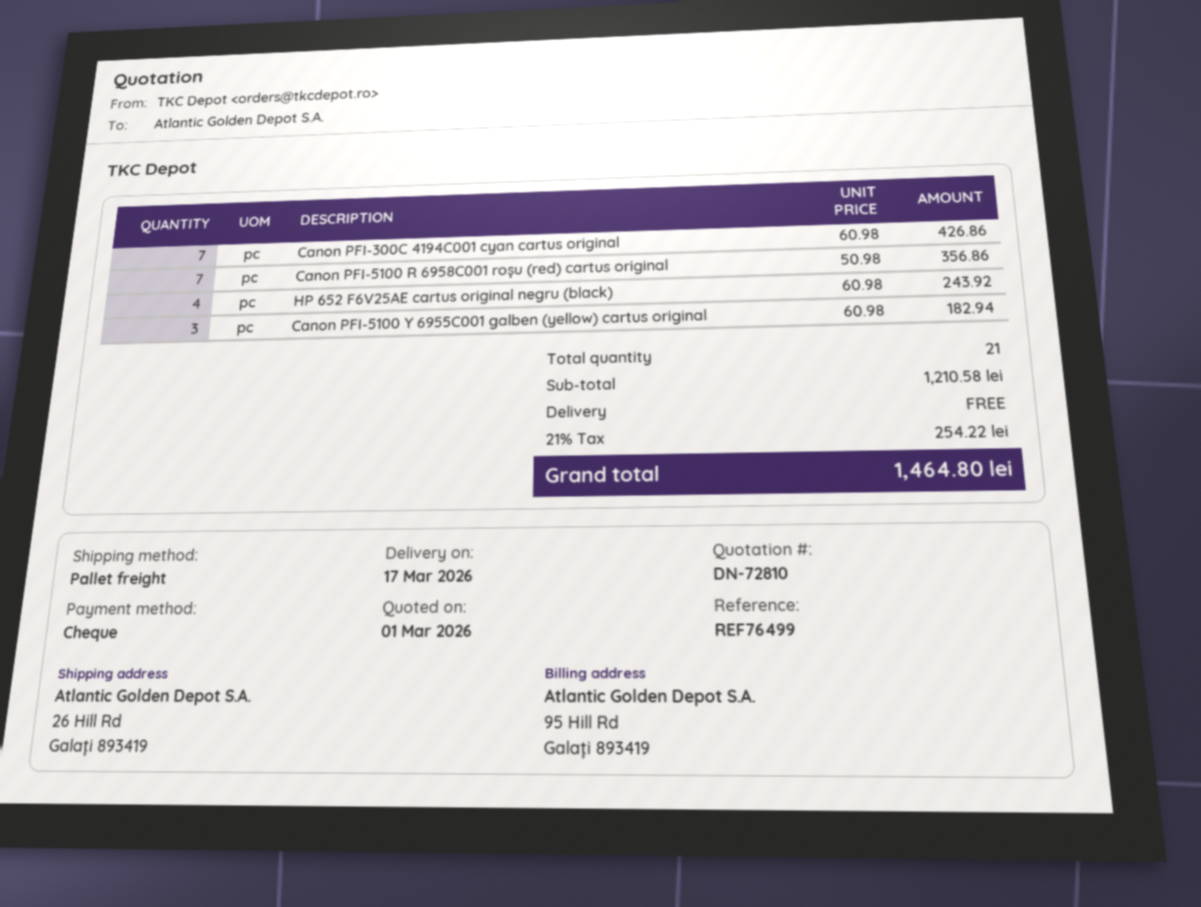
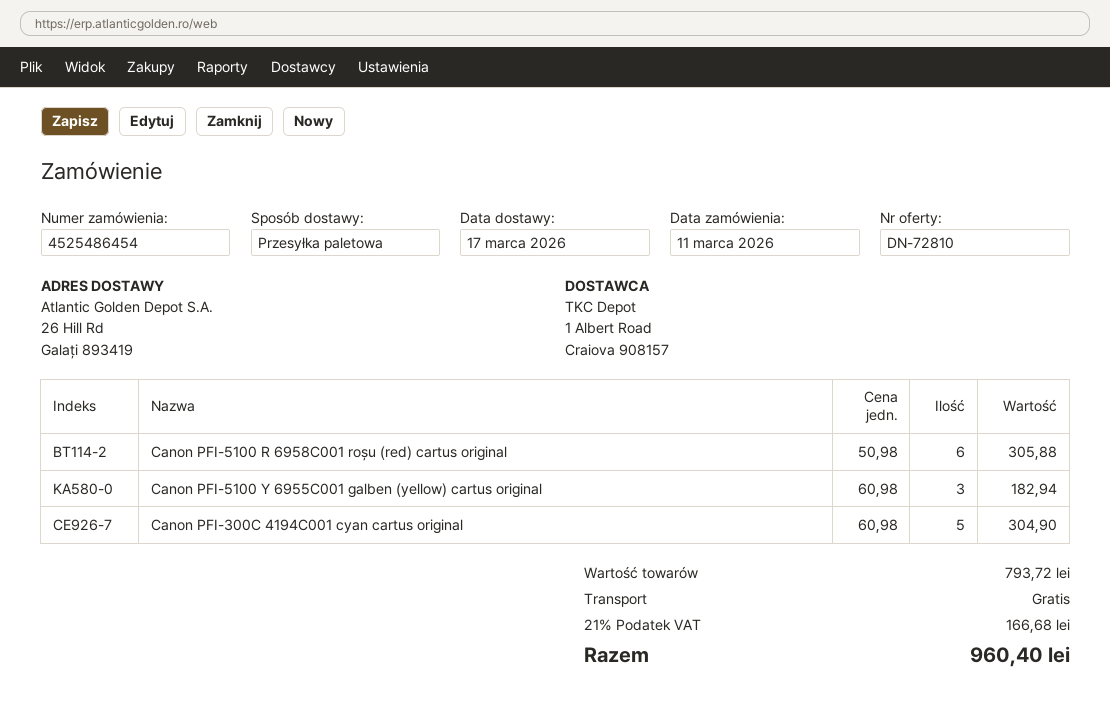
Canon PFI-300C 4194C001 cyan cartus original: 7 x 60.98 = 426.86 -> 5 x 60.98 = 304.90
Canon PFI-5100 R 6958C001 roșu (red) cartus original: 7 x 50.98 = 356.86 -> 6 x 50.98 = 305.88
HP 652 F6V25AE cartus original negru (black): 4 x 60.98 = 243.92 -> none
subtotal: 1210.58 -> 793.72
tax: 21% = 254.22 -> 21% = 166.68
total: 1464.80 -> 960.40

